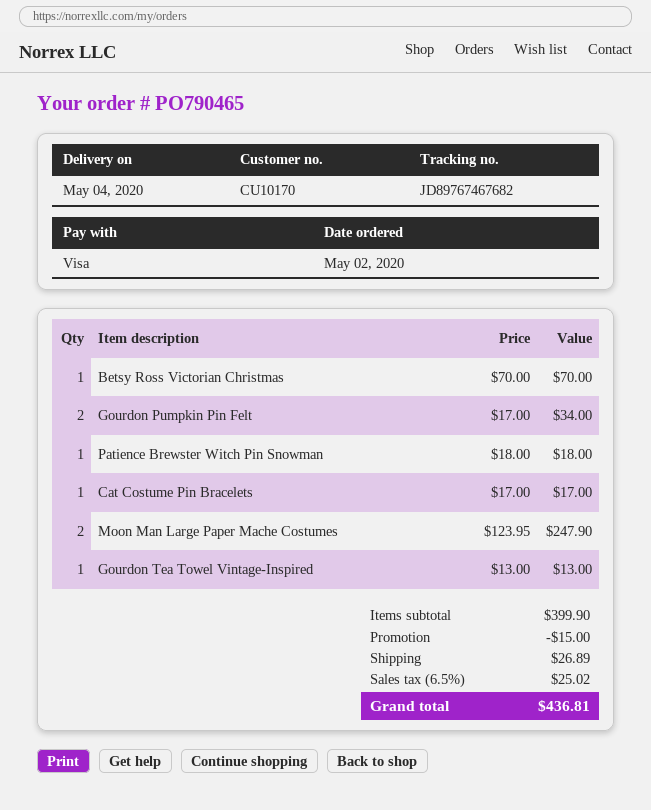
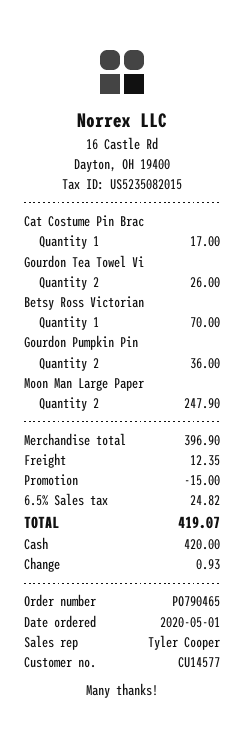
order date: 2020-05-02 -> 2020-05-01
customer number: CU10170 -> CU14577
payment method: Visa -> cash
Gourdon Pumpkin Pin Felt: 2 for 34.00 -> 2 for 36.00
Patience Brewster Witch Pin Snowman: 1 for 18.00 -> none
Gourdon Tea Towel Vintage-Inspired: 1 for 13.00 -> 2 for 26.00
subtotal: 399.90 -> 396.90
shipping: 26.89 -> 12.35
tax: 6.5% = 25.02 -> 6.5% = 24.82
total: 436.81 -> 419.07

